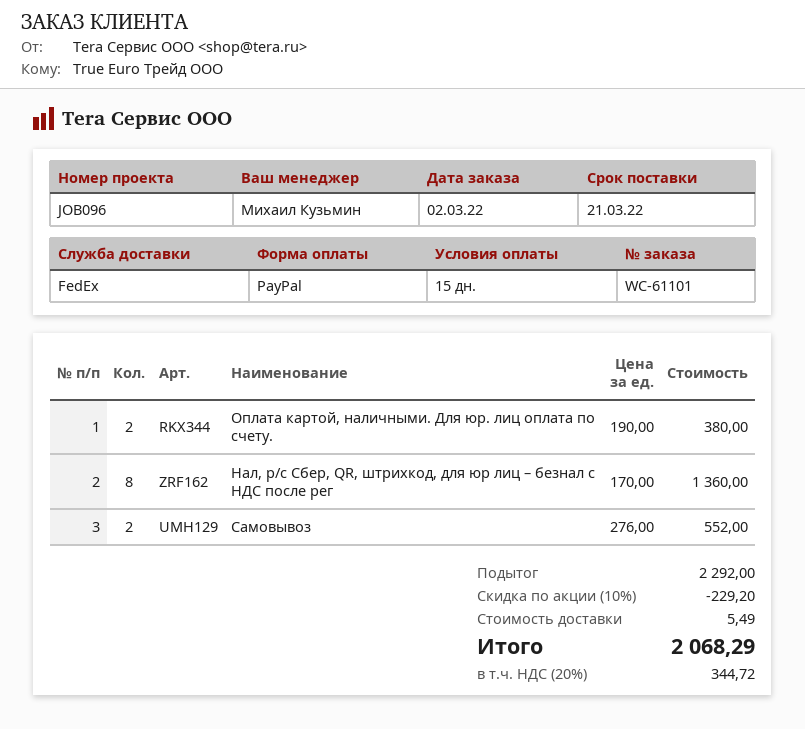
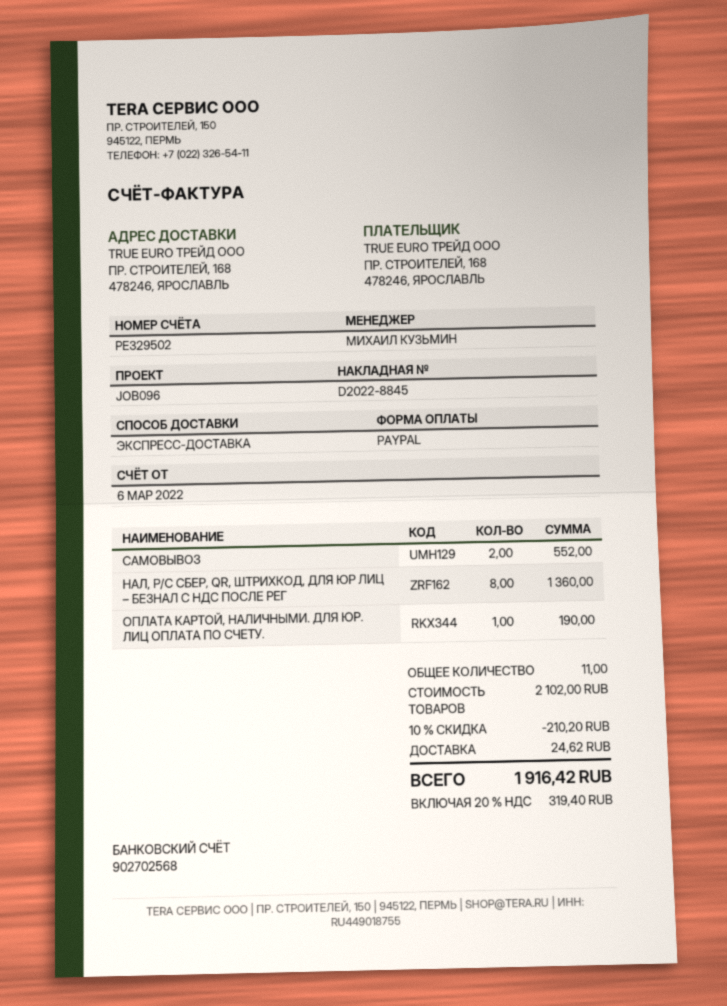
shipping method: FedEx -> express
Оплата картой, наличными. Для юр. лиц оплата по счету.: 2 for 380.00 -> 1 for 190.00
subtotal: 2292.00 -> 2102.00
discount: 10% = 229.20 -> 10% = 210.20
shipping: 5.49 -> 24.62
tax: 20% = 344.72 -> 20% = 319.40
total: 2068.29 -> 1916.42

